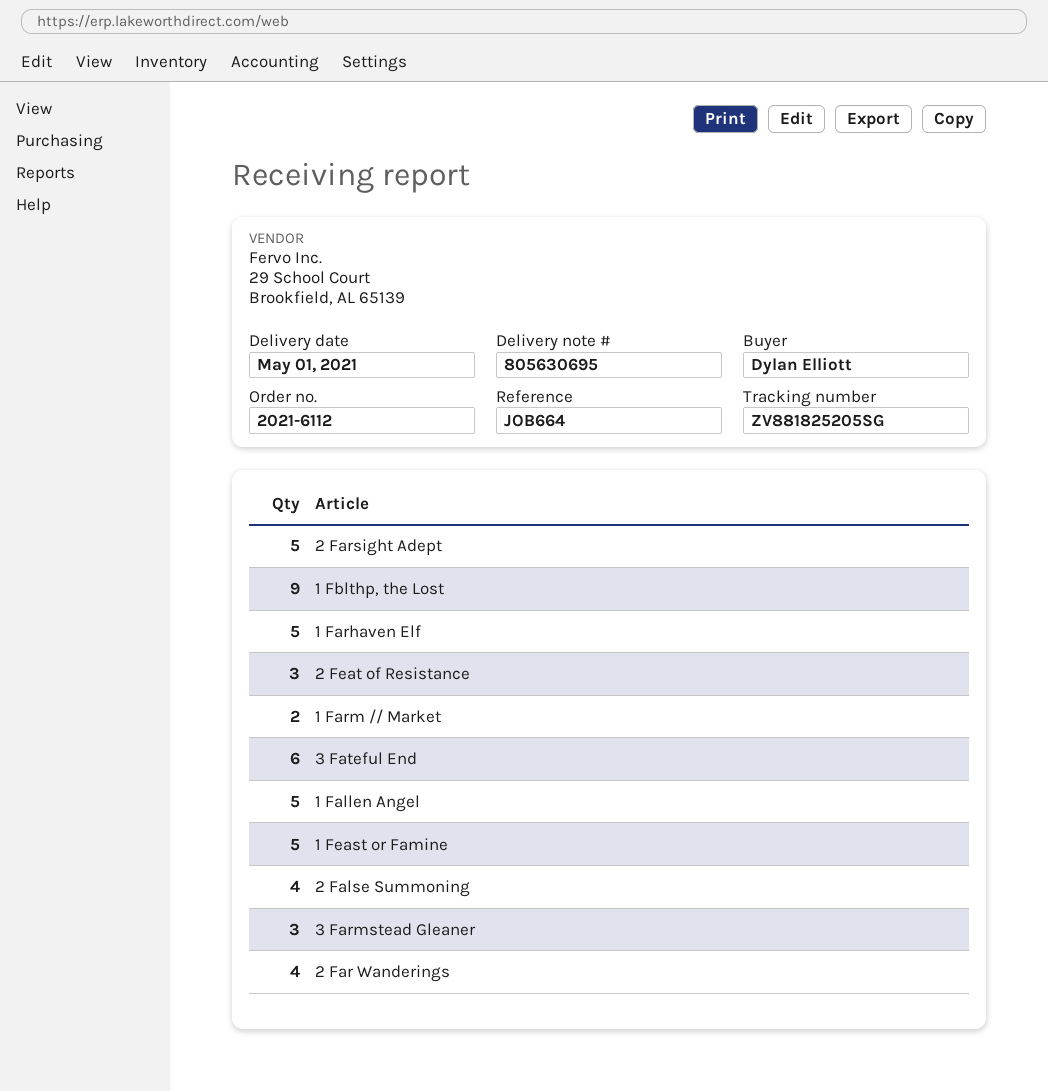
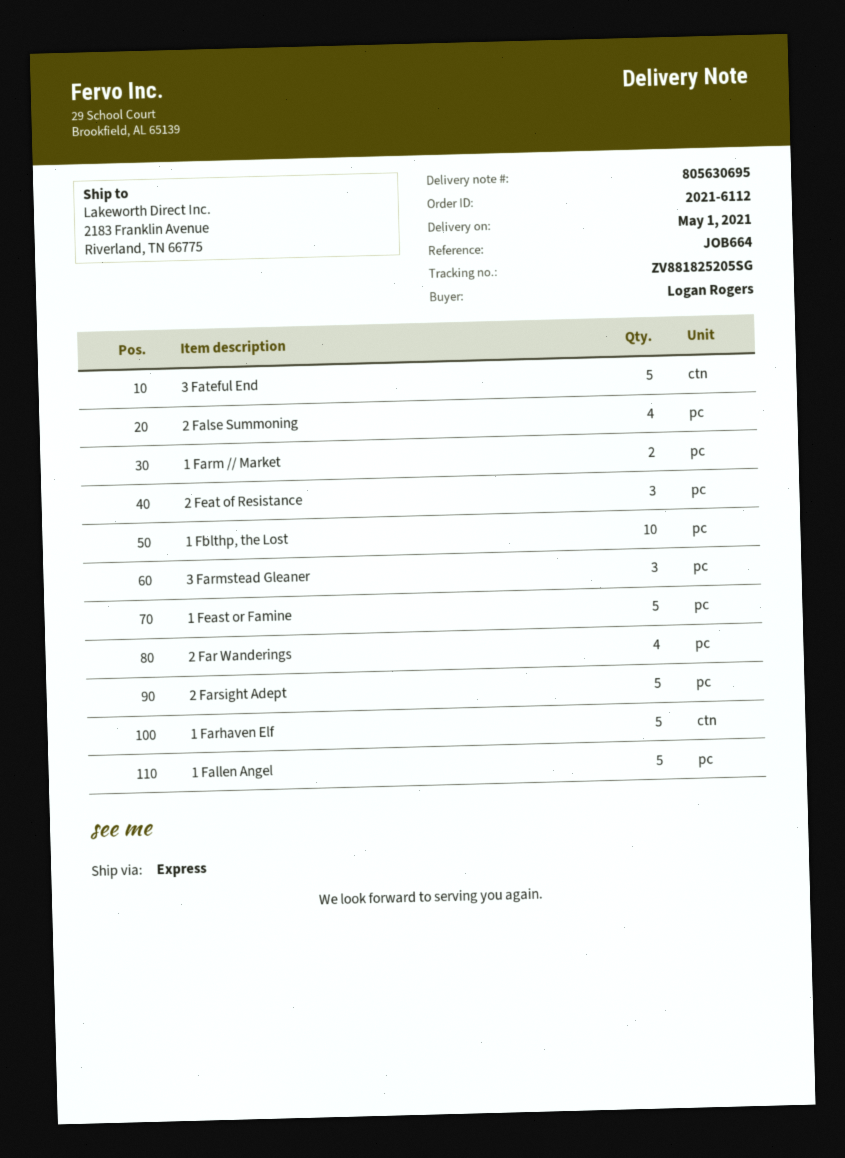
ordered by: Dylan Elliott -> Logan Rogers
1 Fblthp, the Lost: 9 -> 10
3 Fateful End: 6 -> 5

